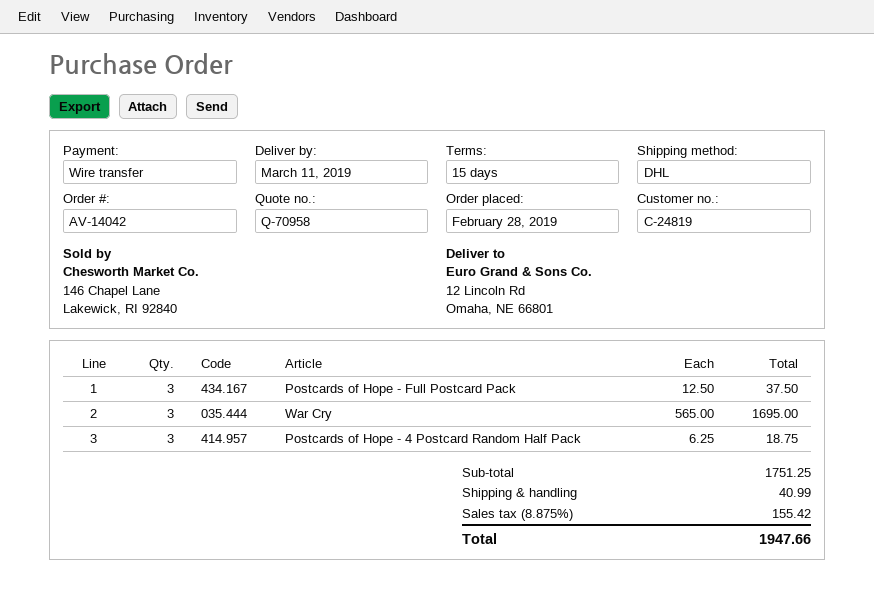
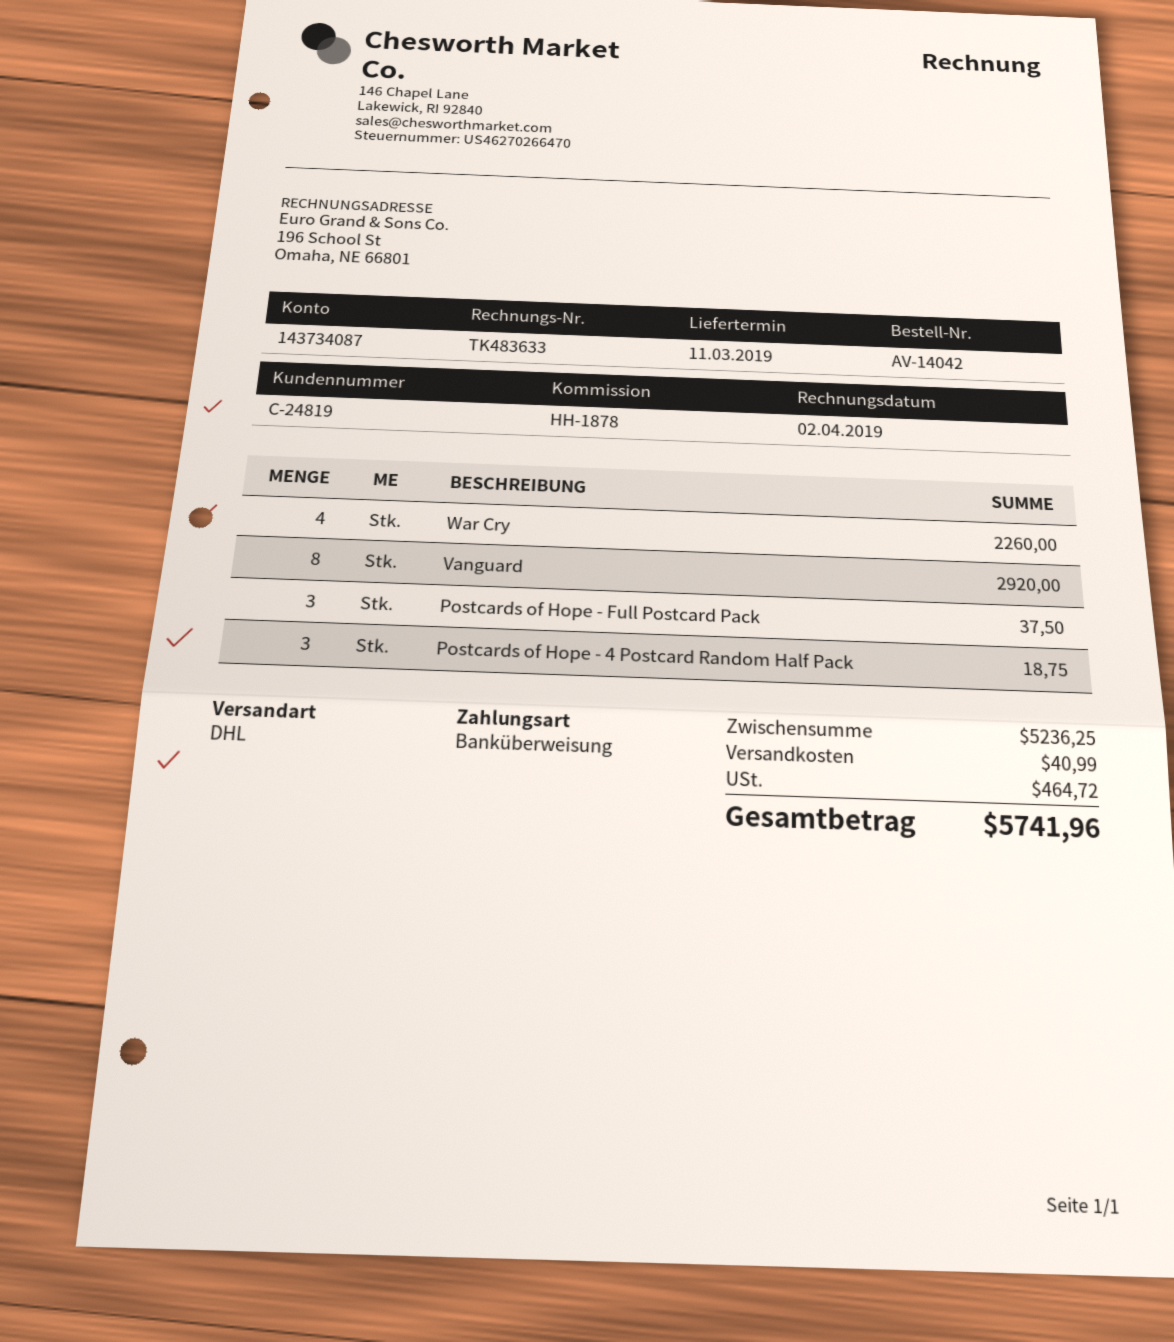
War Cry: 3 for 1695.00 -> 4 for 2260.00
Vanguard: none -> 8 for 2920.00
subtotal: 1751.25 -> 5236.25
tax: 155.42 -> 464.72
total: 1947.66 -> 5741.96

